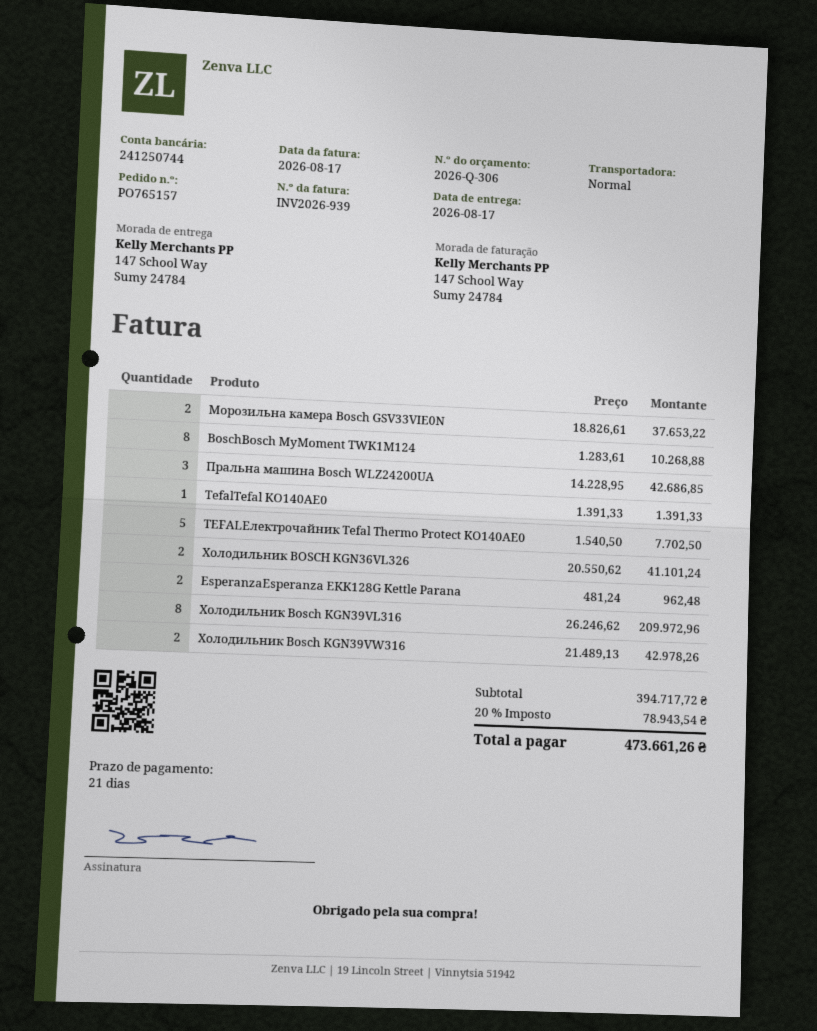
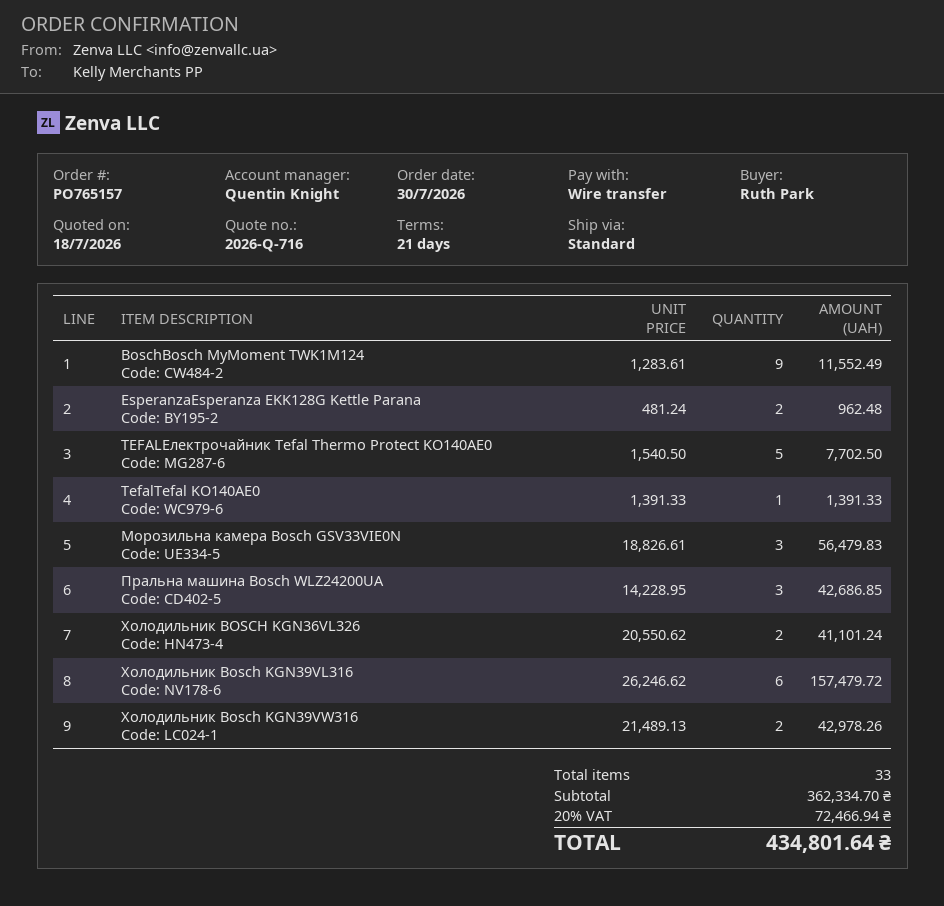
quote number: 2026-Q-306 -> 2026-Q-716
Морозильна камера Bosch GSV33VIE0N: 2 x 18826.61 = 37653.22 -> 3 x 18826.61 = 56479.83
BoschBosch MyMoment TWK1M124: 8 x 1283.61 = 10268.88 -> 9 x 1283.61 = 11552.49
Холодильник Bosch KGN39VL316: 8 x 26246.62 = 209972.96 -> 6 x 26246.62 = 157479.72
subtotal: 394717.72 -> 362334.70
tax: 20% = 78943.54 -> 20% = 72466.94
total: 473661.26 -> 434801.64

